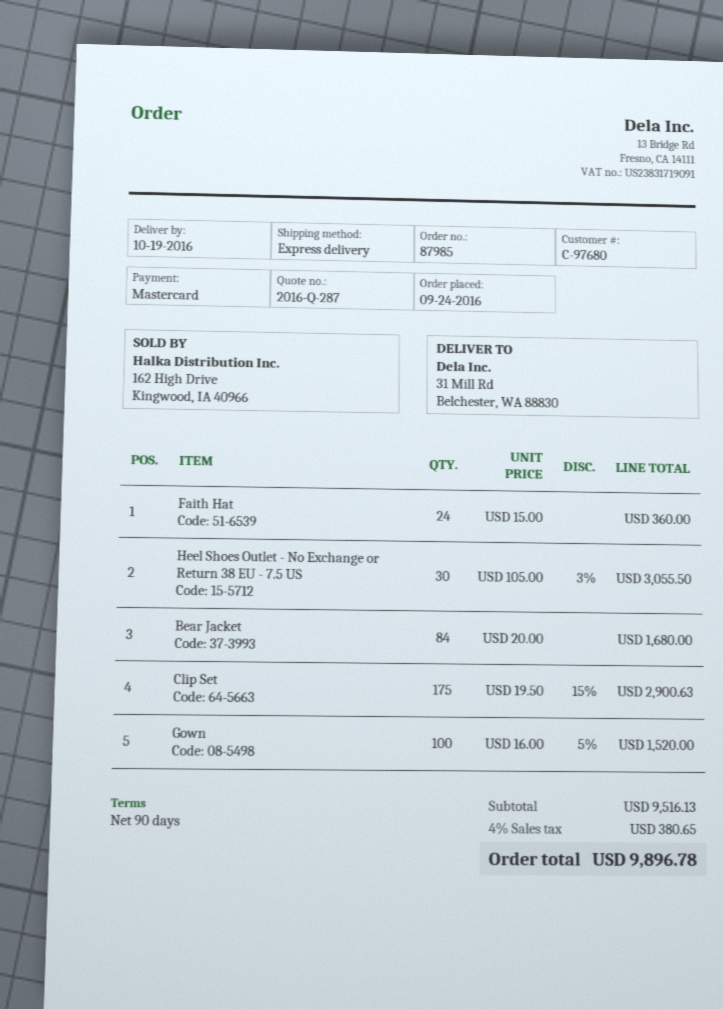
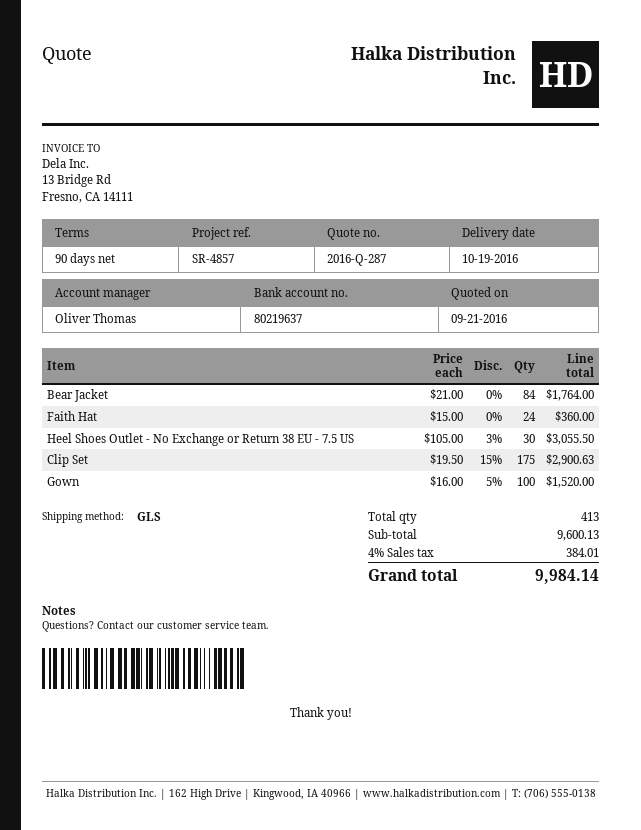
shipping method: express -> GLS
Bear Jacket: 84 x 20.00 = 1680.00 -> 84 x 21.00 = 1764.00
subtotal: 9516.13 -> 9600.13
tax: 4% = 380.65 -> 4% = 384.01
total: 9896.78 -> 9984.14

